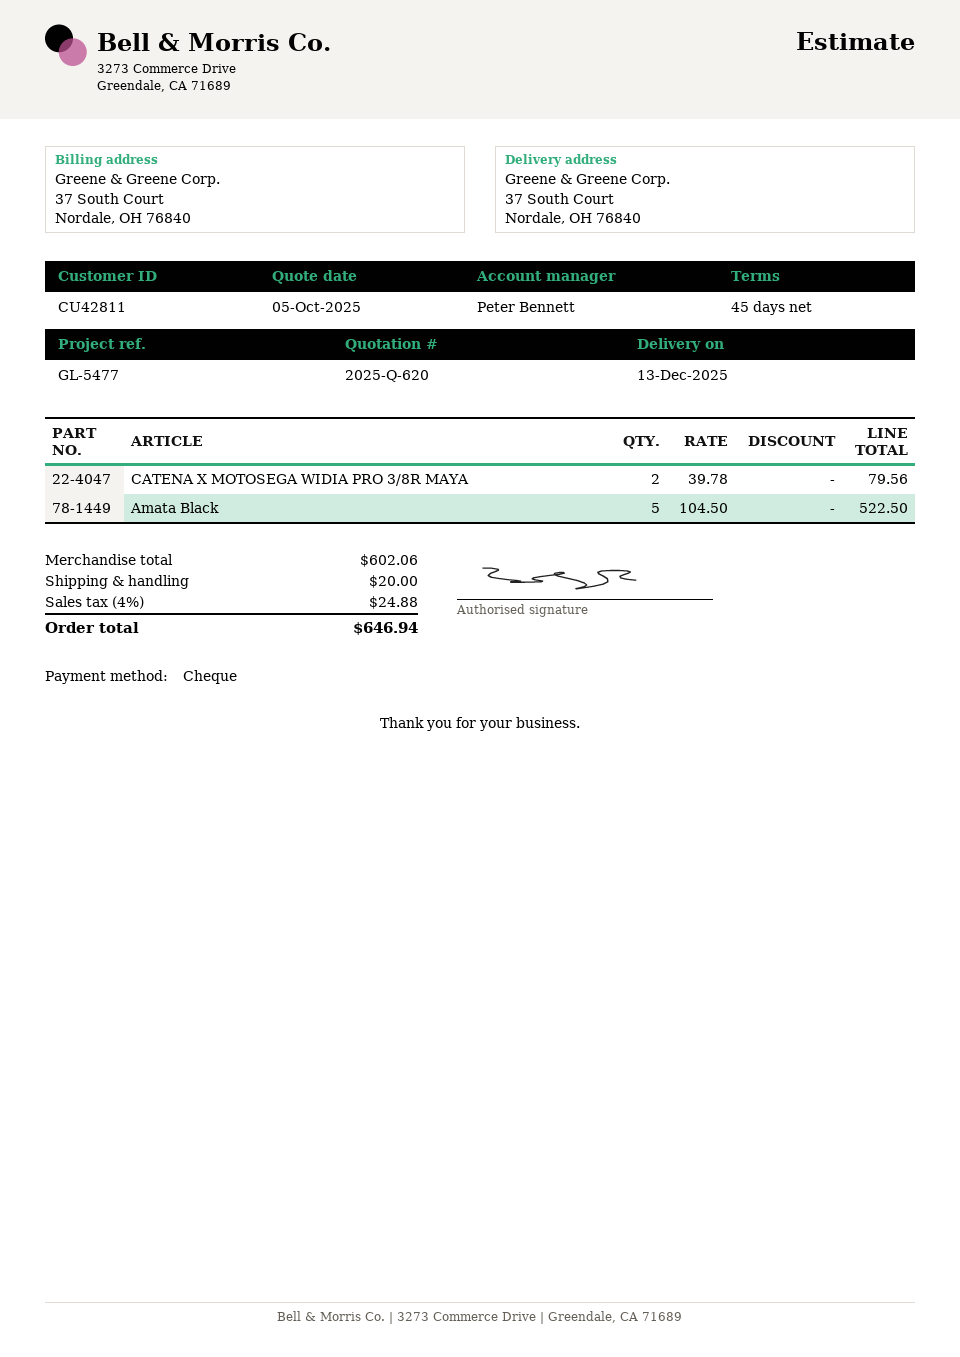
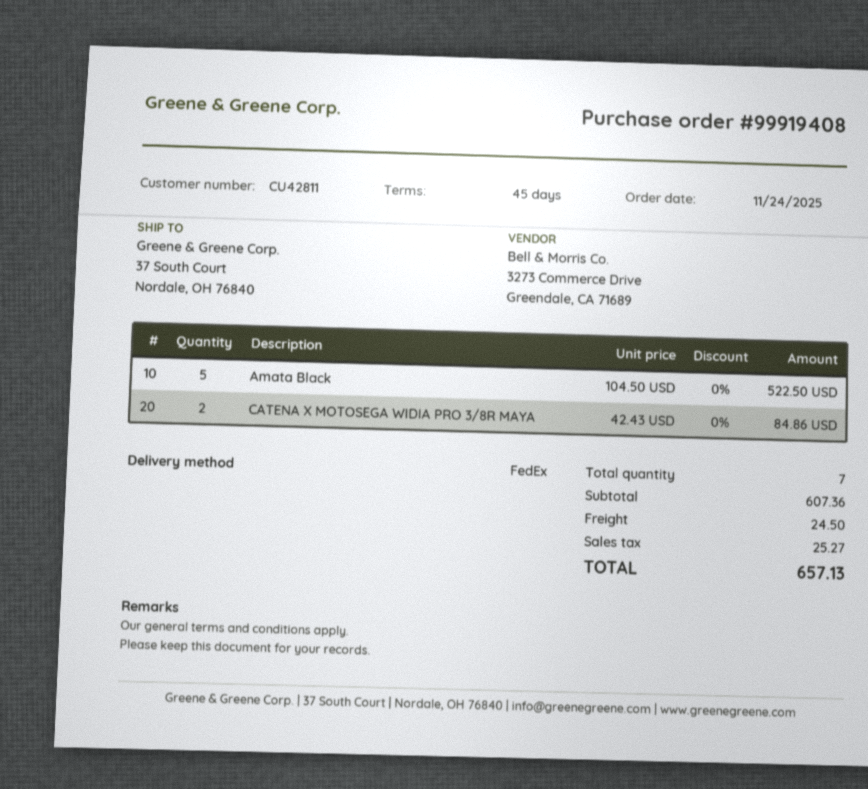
CATENA X MOTOSEGA WIDIA PRO 3/8R MAYA: 2 x 39.78 = 79.56 -> 2 x 42.43 = 84.86
subtotal: 602.06 -> 607.36
shipping: 20.00 -> 24.50
tax: 24.88 -> 25.27
total: 646.94 -> 657.13

